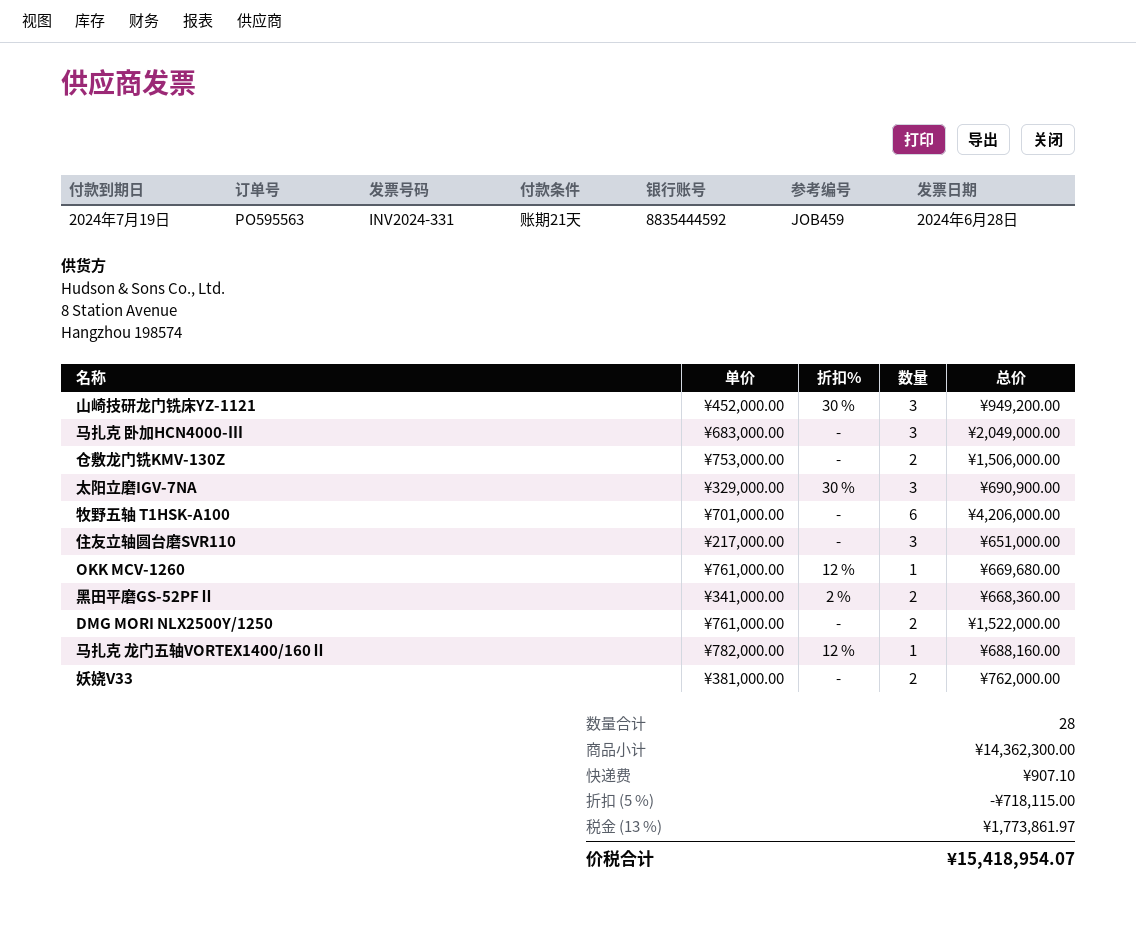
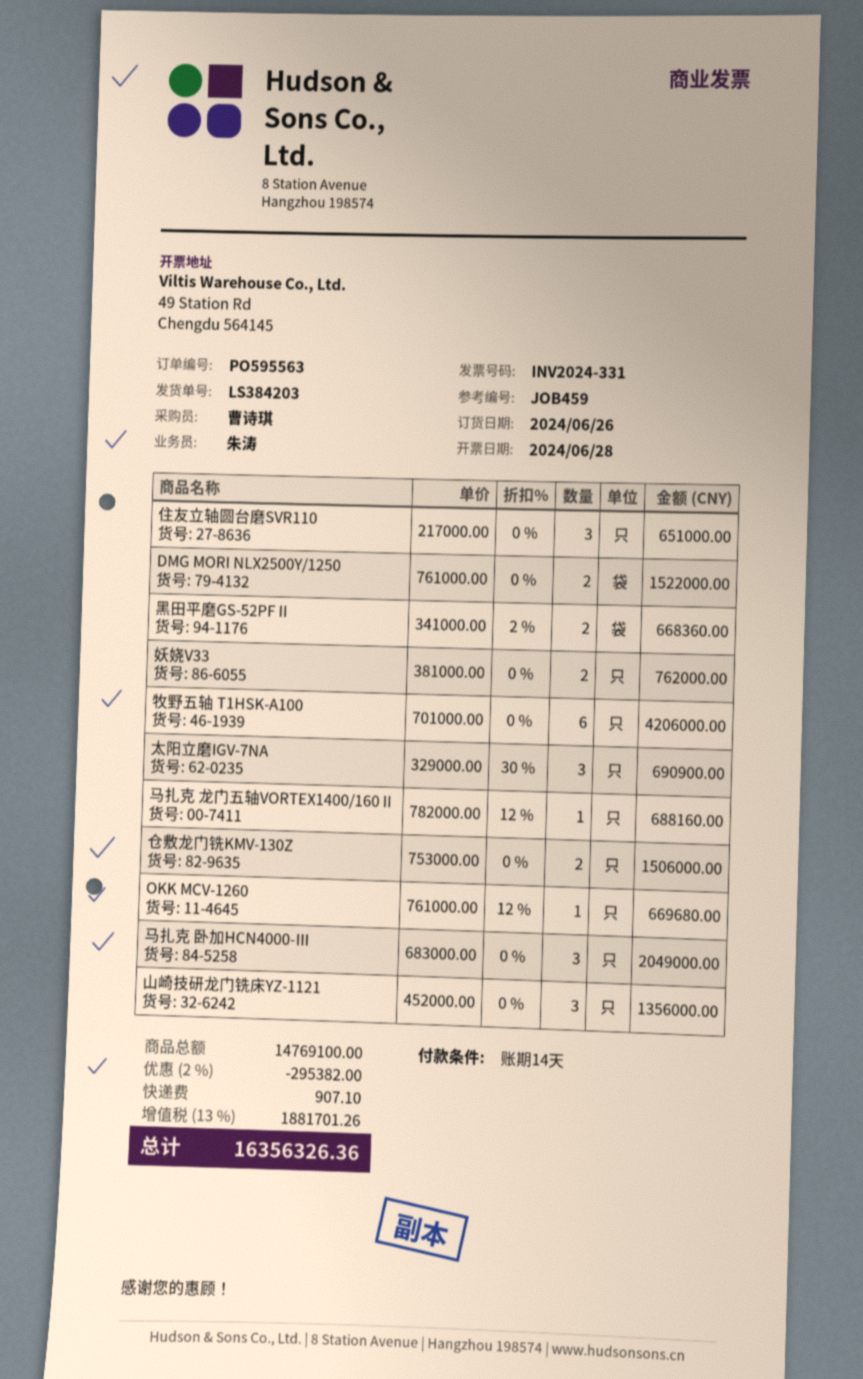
payment terms: 21 days -> 14 days
山崎技研龙门铣床YZ-1121: 3 x 452000.00 - 30% = 949200.00 -> 3 x 452000.00 = 1356000.00
subtotal: 14362300.00 -> 14769100.00
discount: 5% = 718115.00 -> 2% = 295382.00
tax: 13% = 1773861.97 -> 13% = 1881701.26
total: 15418954.07 -> 16356326.36

